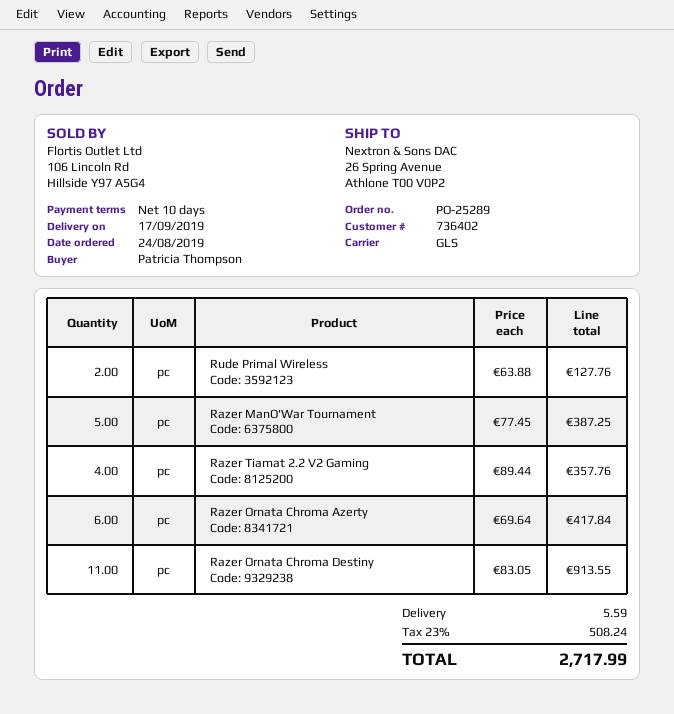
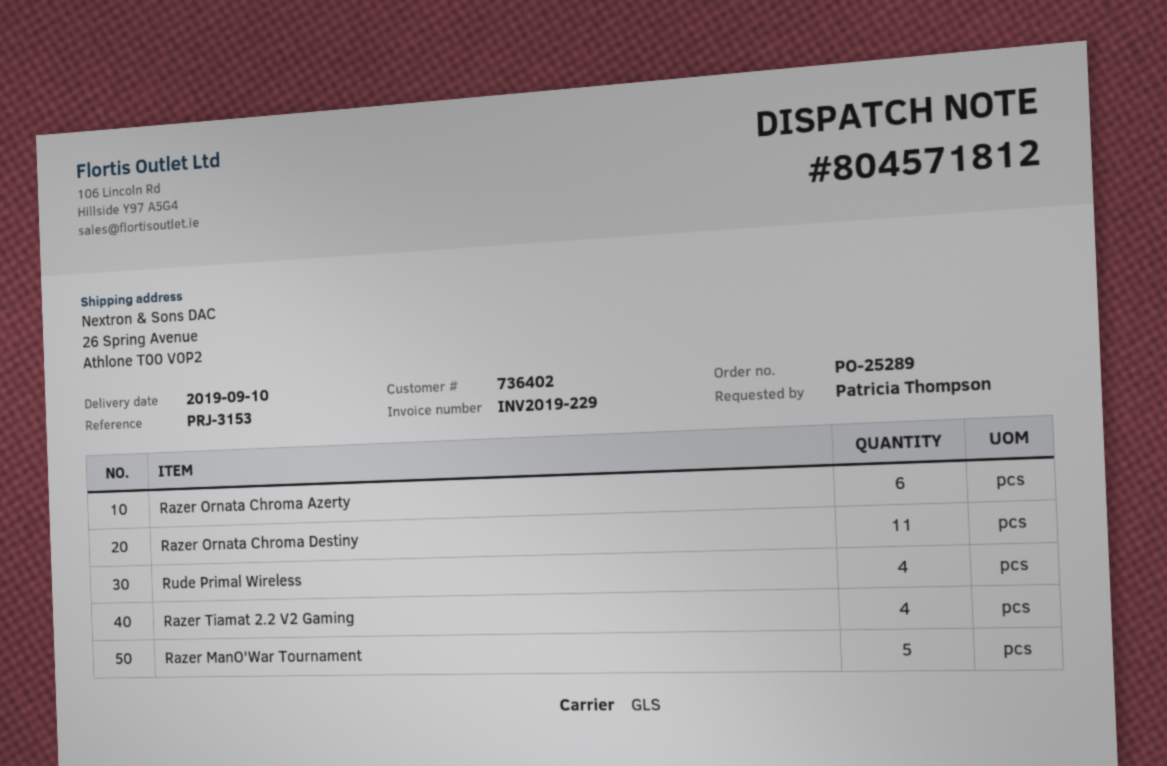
delivery date: 2019-09-17 -> 2019-09-10
Rude Primal Wireless: 2 -> 4

